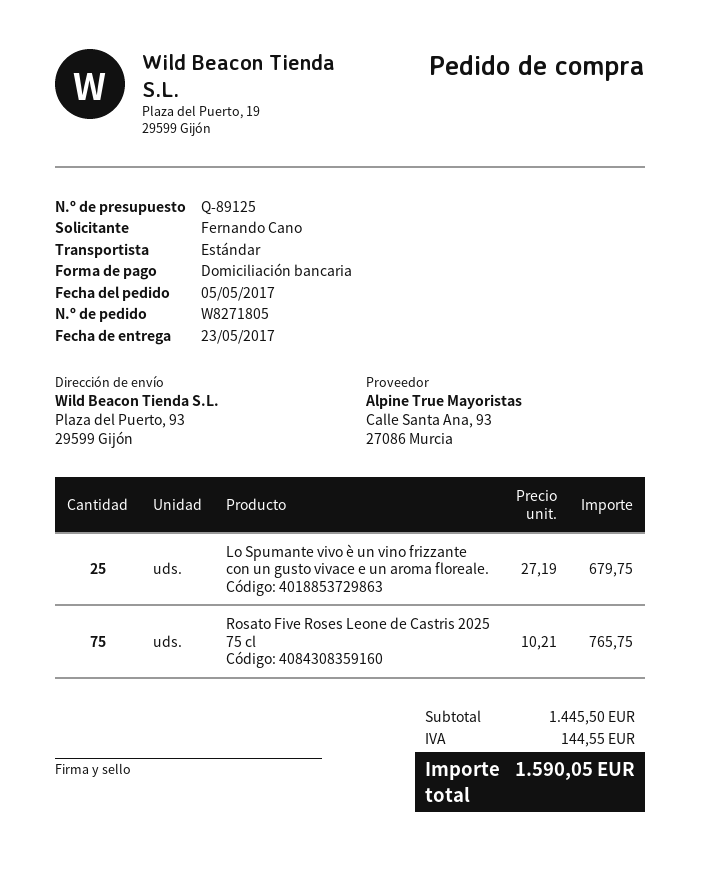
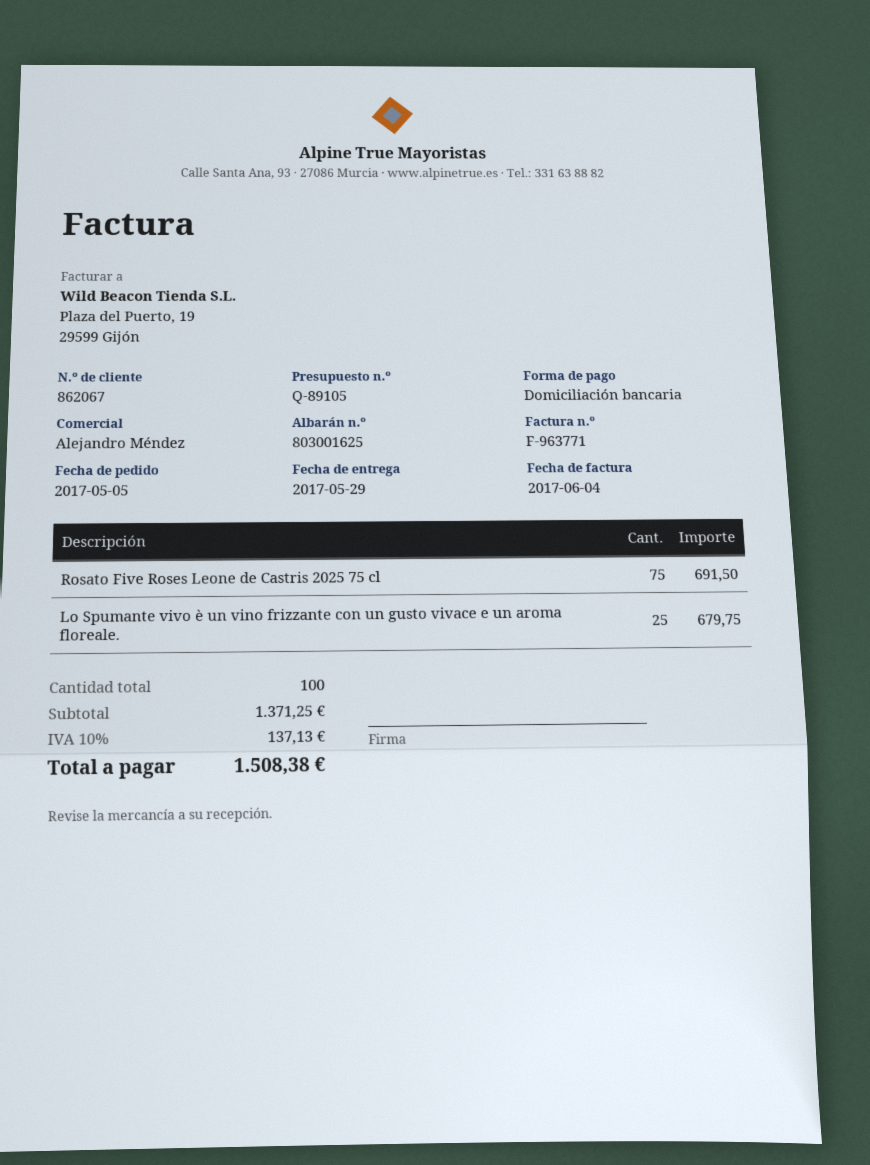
quote number: Q-89125 -> Q-89105
delivery date: 2017-05-23 -> 2017-05-29
Rosato Five Roses Leone de Castris 2025 75 cl: 75 for 765.75 -> 75 for 691.50
subtotal: 1445.50 -> 1371.25
tax: 144.55 -> 137.13
total: 1590.05 -> 1508.38

